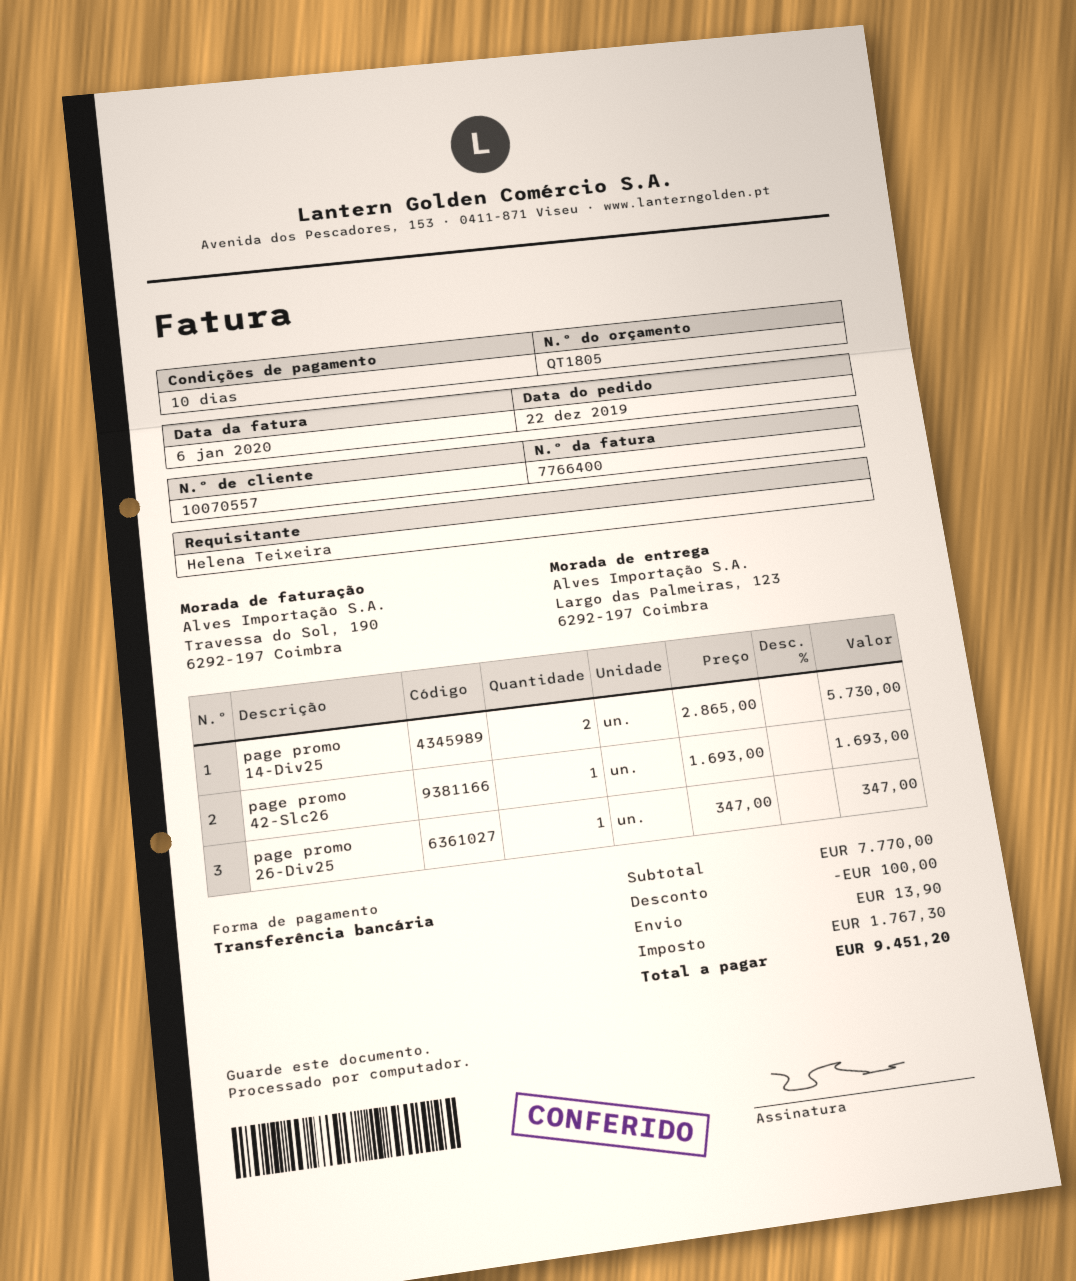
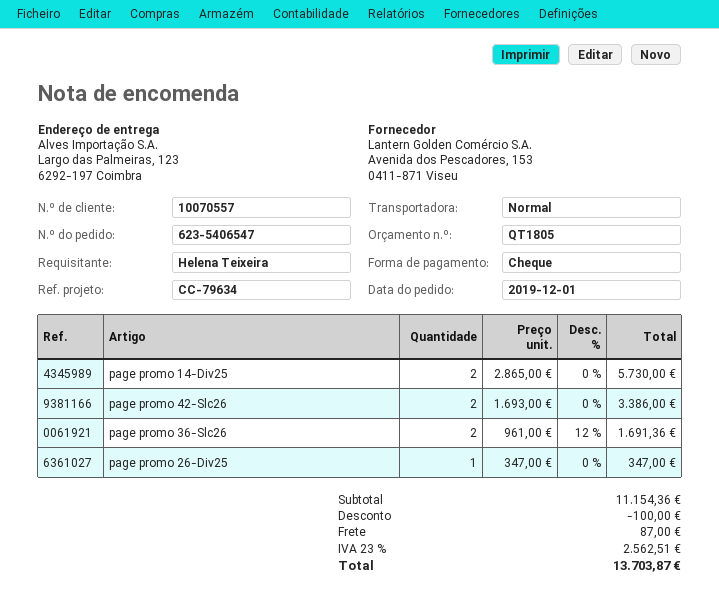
order date: 2019-12-22 -> 2019-12-01
payment method: bank transfer -> cheque
page promo 42-Slc26: 1 x 1693.00 = 1693.00 -> 2 x 1693.00 = 3386.00
page promo 36-Slc26: none -> 2 x 961.00 - 12% = 1691.36
subtotal: 7770.00 -> 11154.36
shipping: 13.90 -> 87.00
tax: 1767.30 -> 2562.51
total: 9451.20 -> 13703.87

